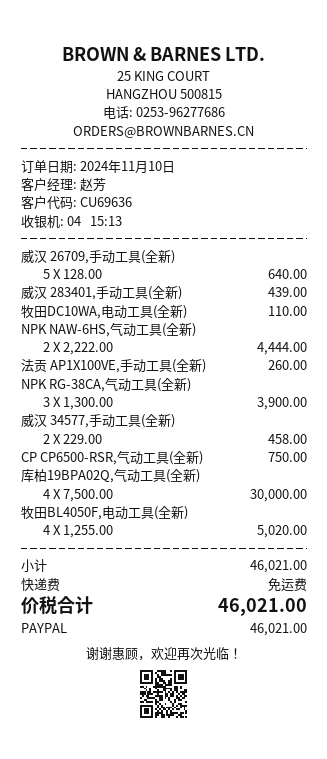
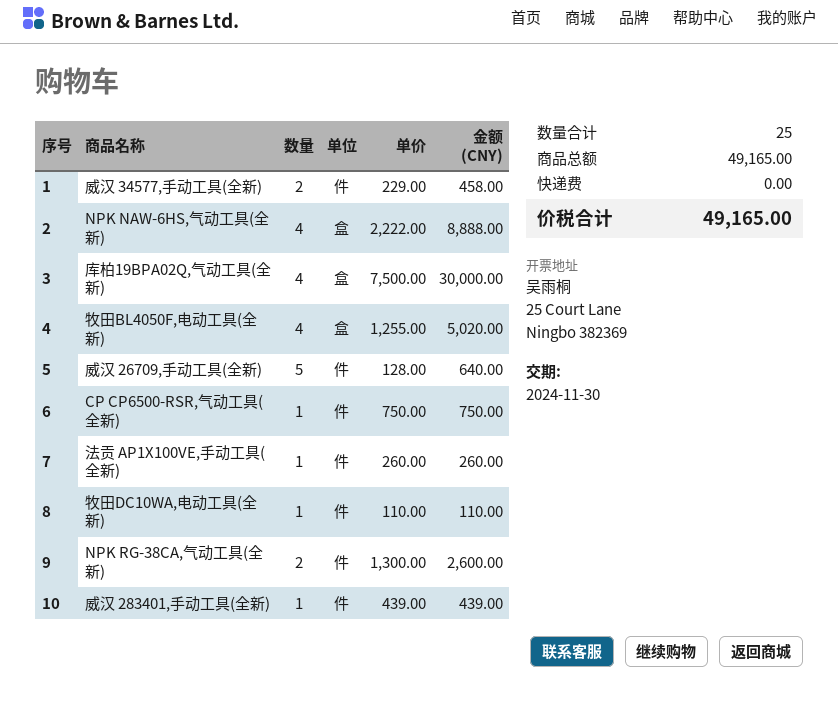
NPK NAW-6HS,气动工具(全新): 2 x 2222.00 = 4444.00 -> 4 x 2222.00 = 8888.00
NPK RG-38CA,气动工具(全新): 3 x 1300.00 = 3900.00 -> 2 x 1300.00 = 2600.00
subtotal: 46021.00 -> 49165.00
total: 46021.00 -> 49165.00

